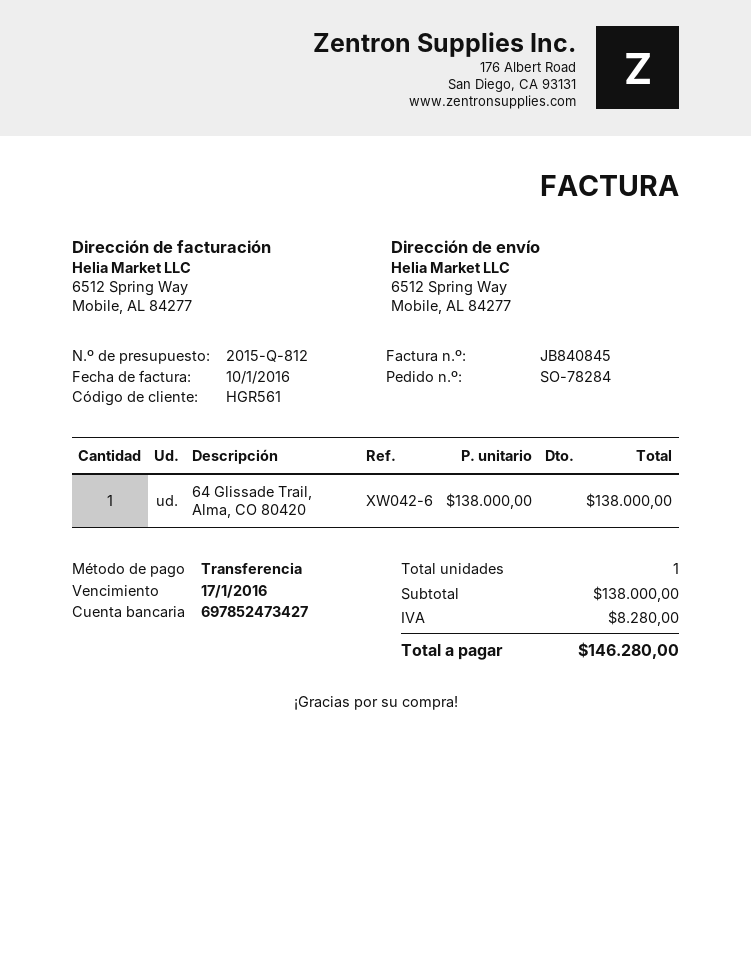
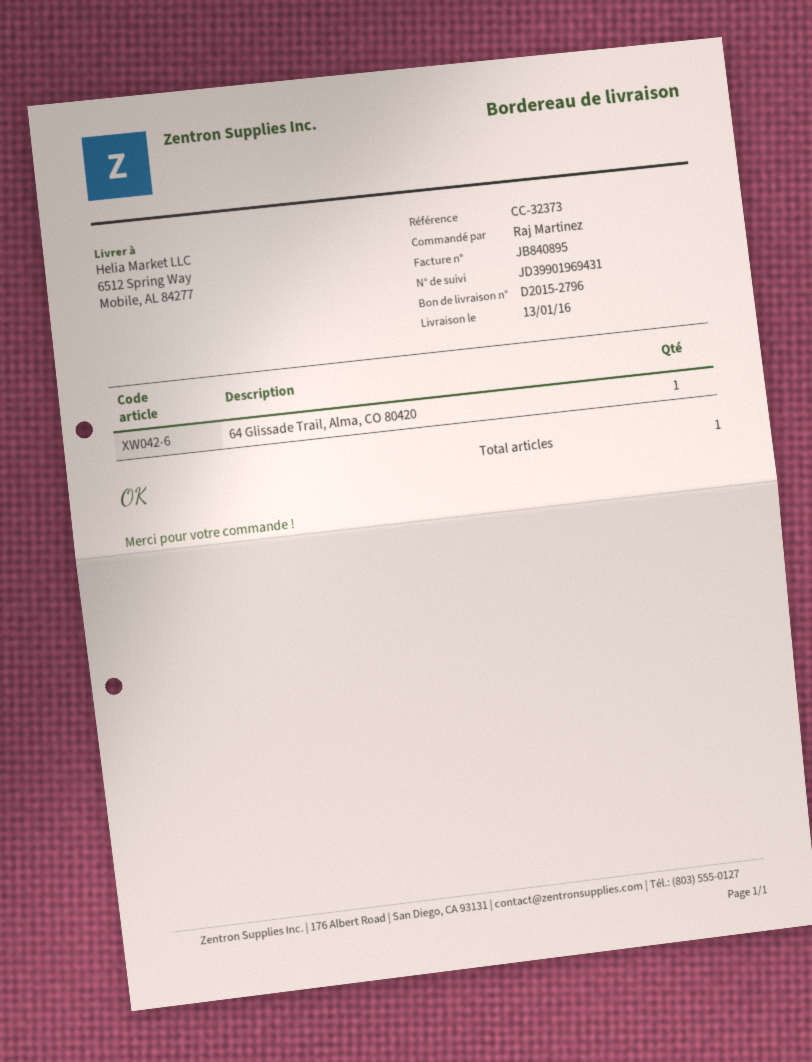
invoice number: JB840845 -> JB840895

